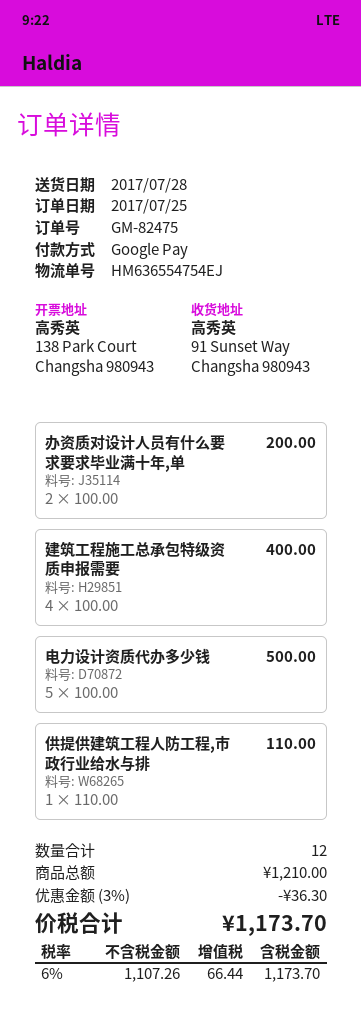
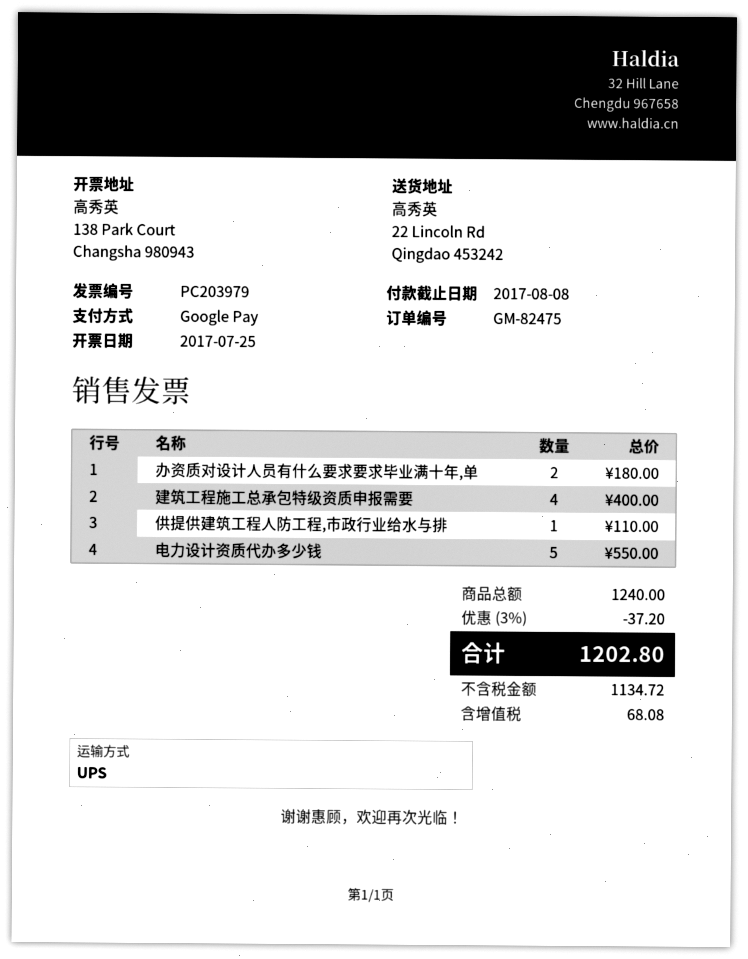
ship to: 91 Sunset Way, Changsha 980943 -> 22 Lincoln Rd, Qingdao 453242
办资质对设计人员有什么要求要求毕业满十年,单: 2 for 200.00 -> 2 for 180.00
电力设计资质代办多少钱: 5 for 500.00 -> 5 for 550.00
subtotal: 1210.00 -> 1240.00
discount: 3% = 36.30 -> 3% = 37.20
net: 1107.26 -> 1134.72
tax: 66.44 -> 68.08
total: 1173.70 -> 1202.80

